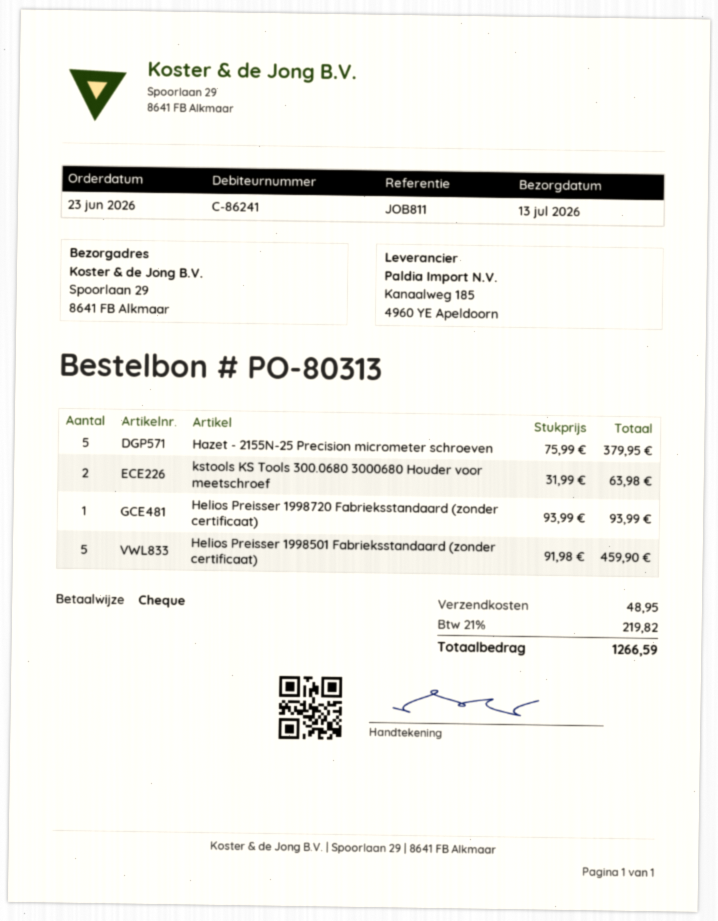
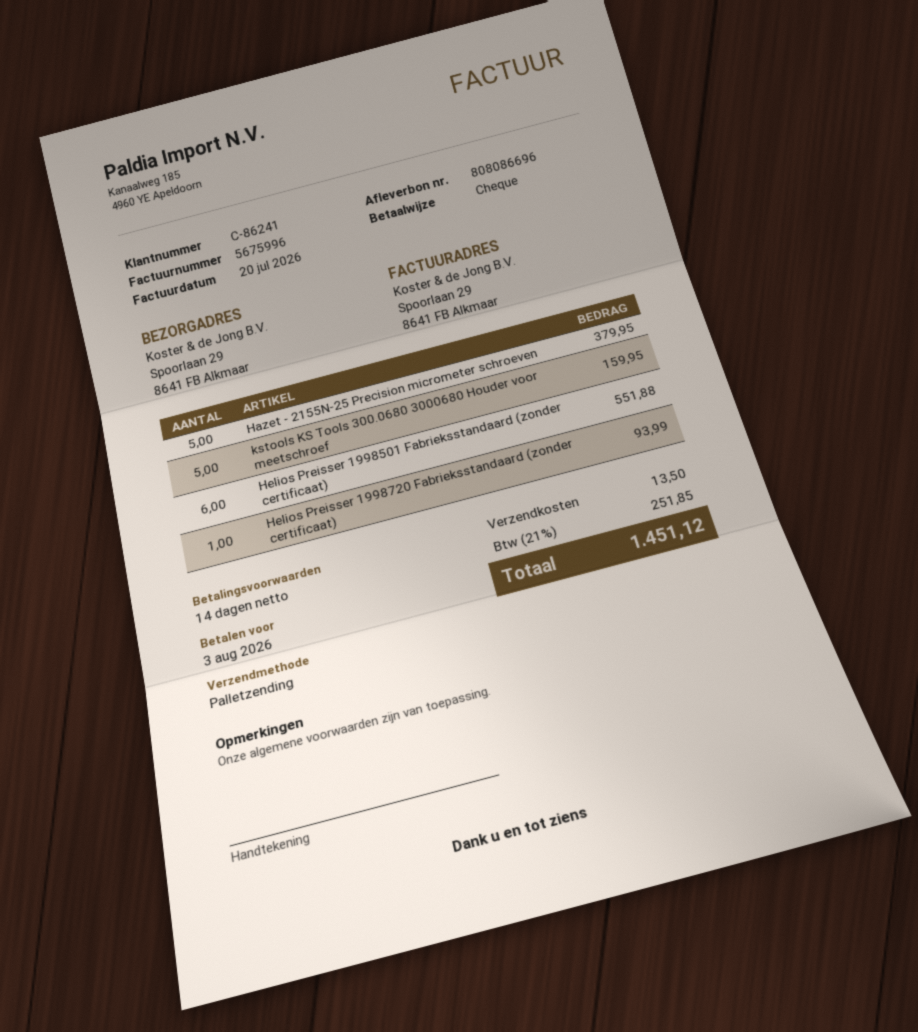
kstools KS Tools 300.0680 3000680 Houder voor meetschroef: 2 for 63.98 -> 5 for 159.95
Helios Preisser 1998501 Fabrieksstandaard (zonder certificaat): 5 for 459.90 -> 6 for 551.88
shipping: 48.95 -> 13.50
tax: 21% = 219.82 -> 21% = 251.85
total: 1266.59 -> 1451.12

